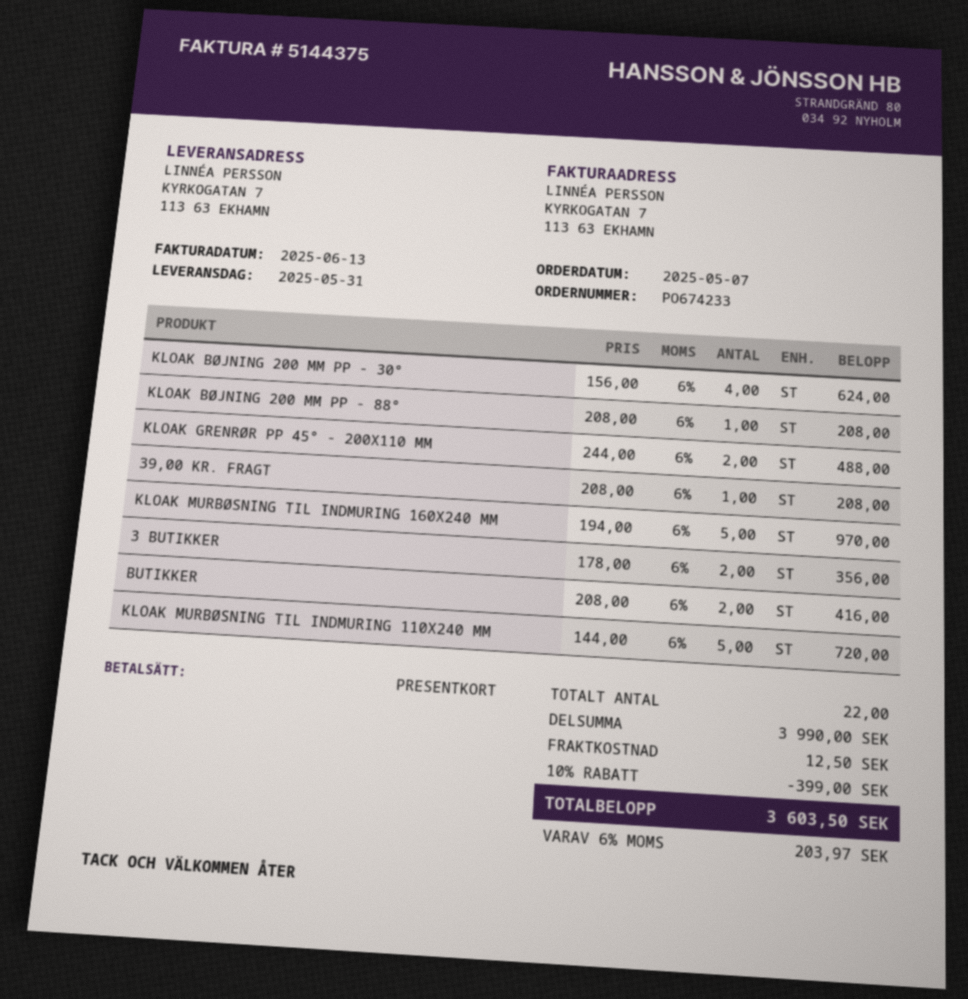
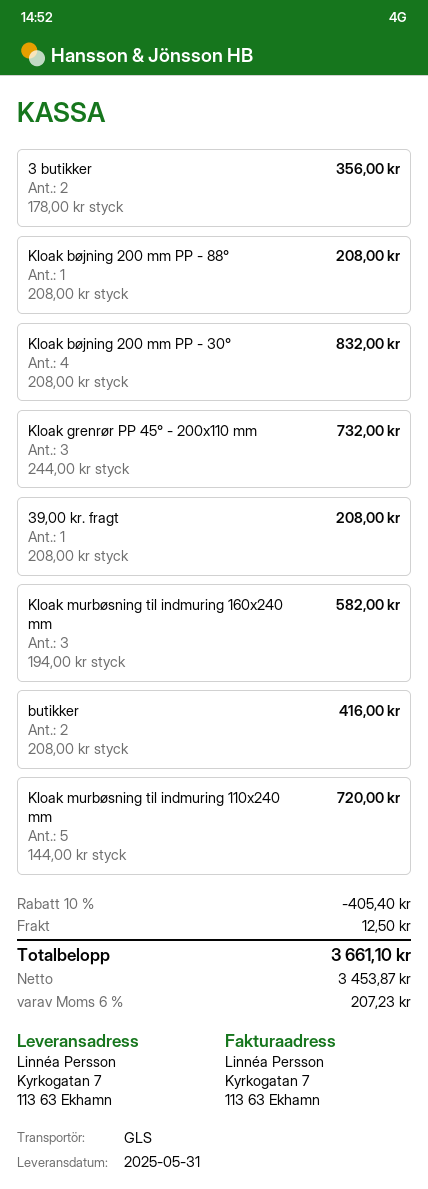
KLOAK BØJNING 200 MM PP - 30°: 4 x 156.00 = 624.00 -> 4 x 208.00 = 832.00
KLOAK GRENRØR PP 45° - 200X110 MM: 2 x 244.00 = 488.00 -> 3 x 244.00 = 732.00
KLOAK MURBØSNING TIL INDMURING 160X240 MM: 5 x 194.00 = 970.00 -> 3 x 194.00 = 582.00
discount: 10% = 399.00 -> 10% = 405.40
tax: 6% = 203.97 -> 6% = 207.23
total: 3603.50 -> 3661.10

